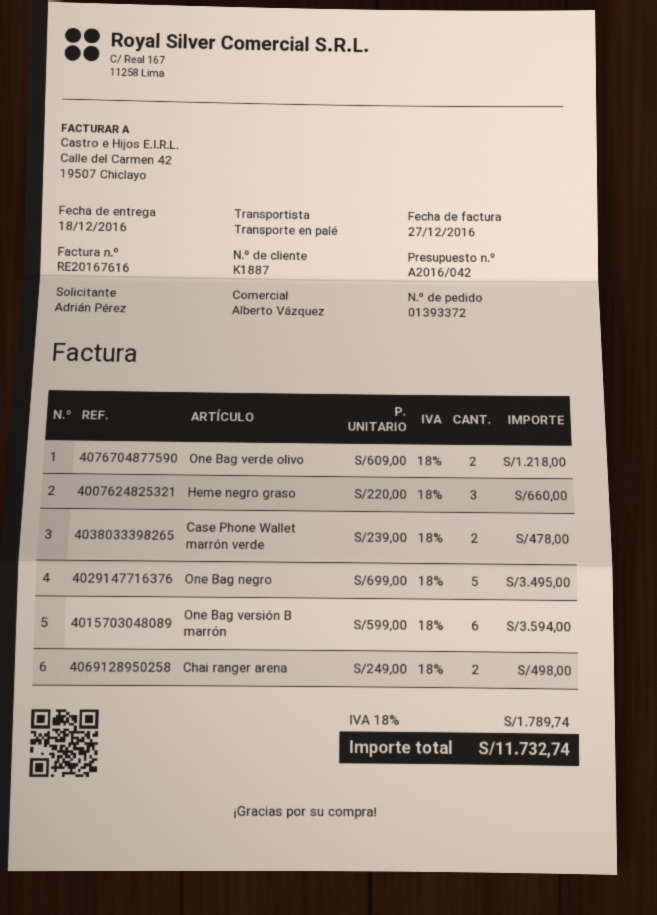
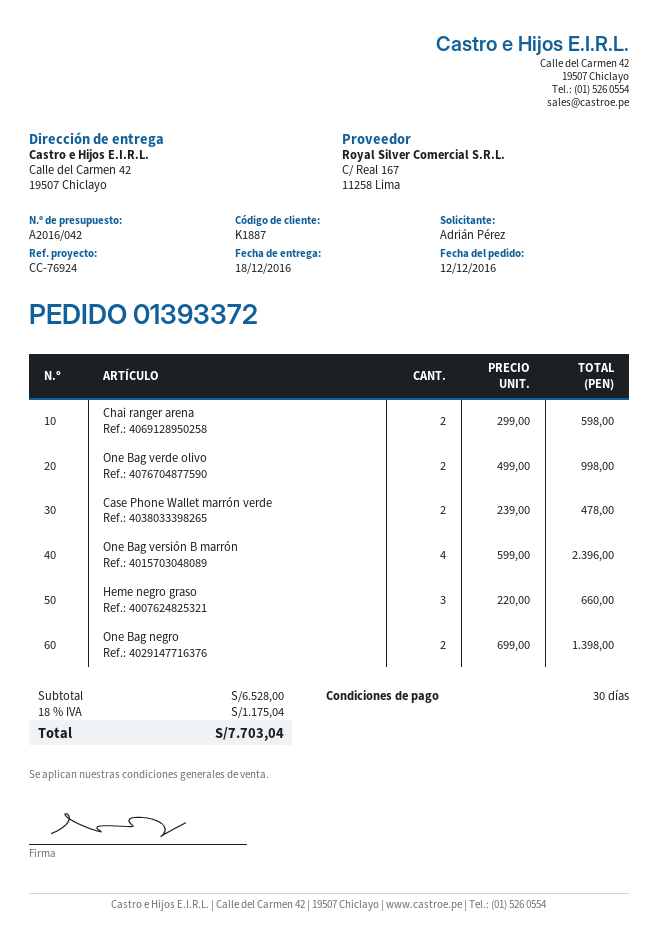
One Bag verde olivo: 2 x 609.00 = 1218.00 -> 2 x 499.00 = 998.00
One Bag negro: 5 x 699.00 = 3495.00 -> 2 x 699.00 = 1398.00
One Bag versión B marrón: 6 x 599.00 = 3594.00 -> 4 x 599.00 = 2396.00
Chai ranger arena: 2 x 249.00 = 498.00 -> 2 x 299.00 = 598.00
tax: 18% = 1789.74 -> 18% = 1175.04
total: 11732.74 -> 7703.04

